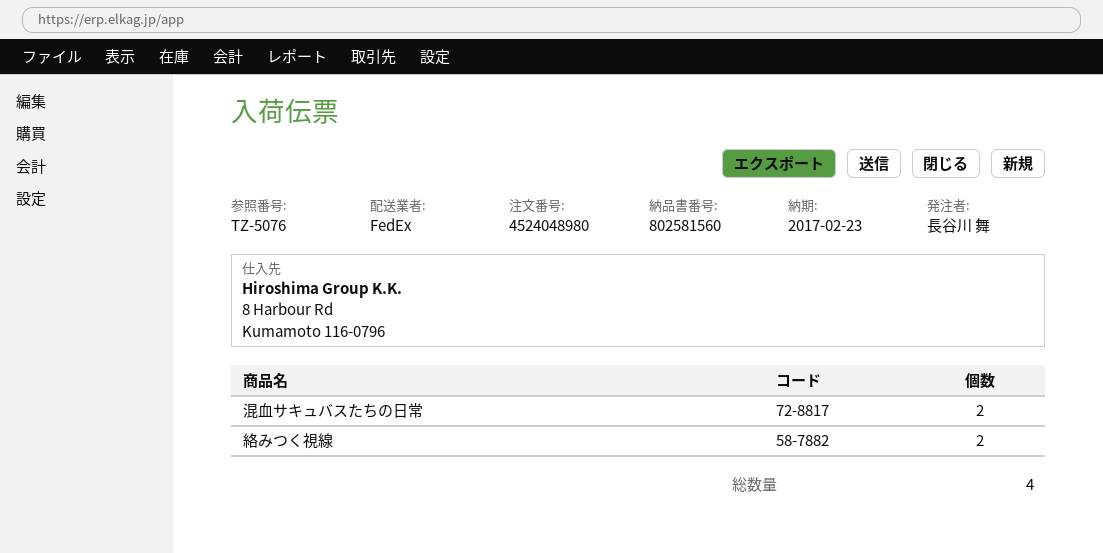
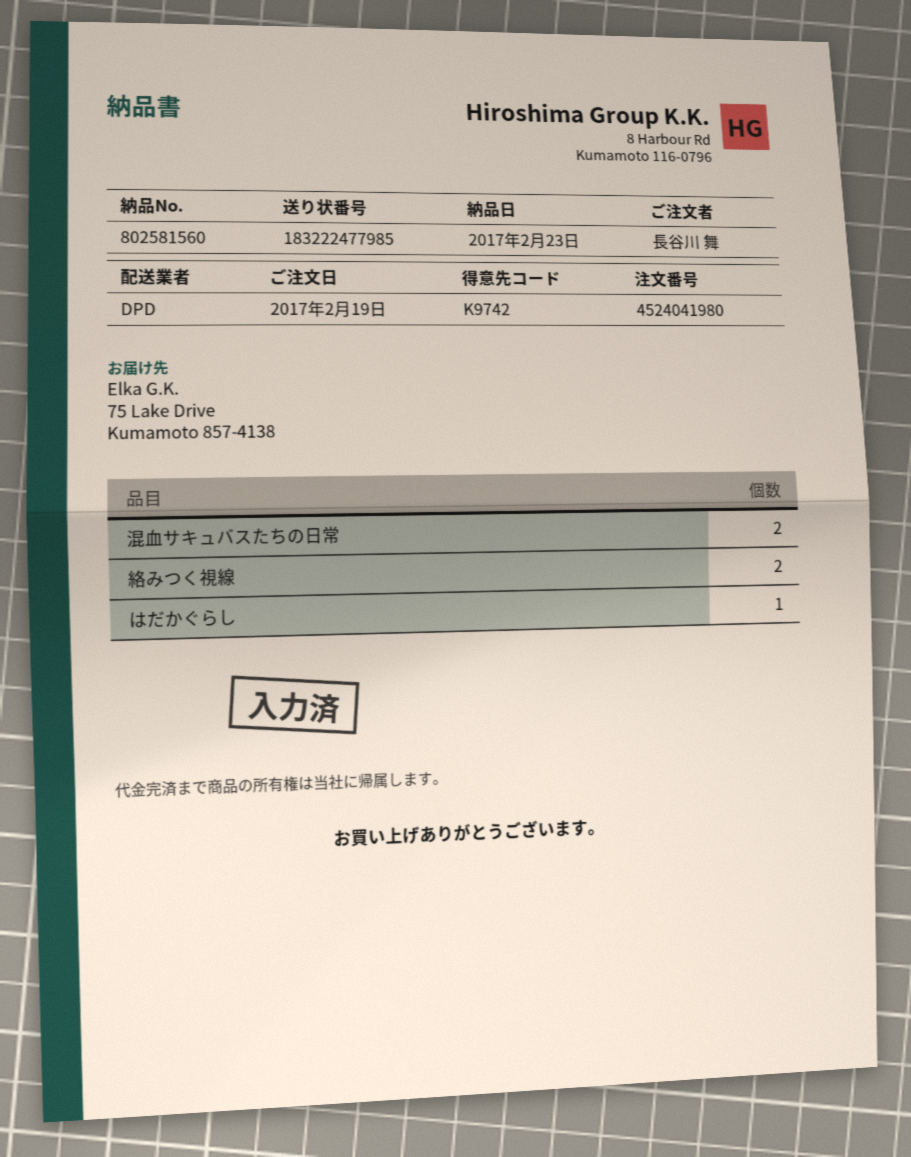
order number: 4524048980 -> 4524041980
shipping method: FedEx -> DPD
はだかぐらし: none -> 1

